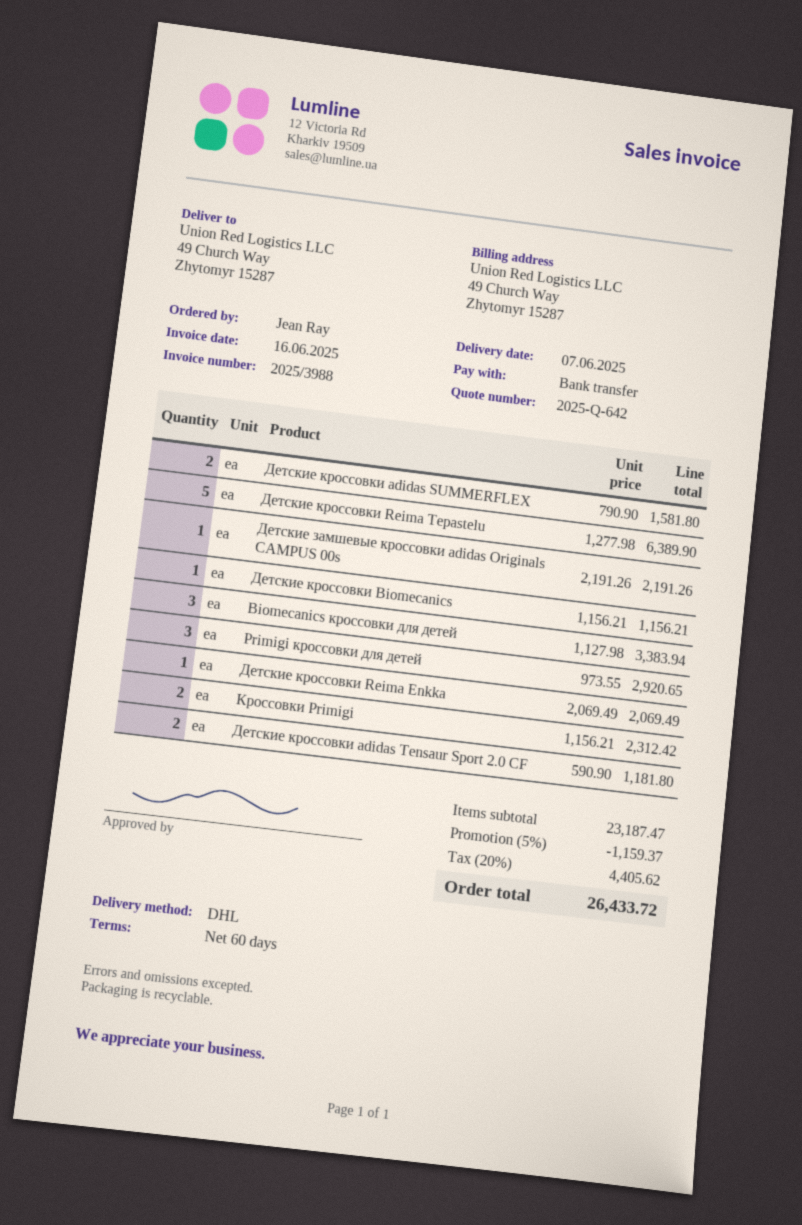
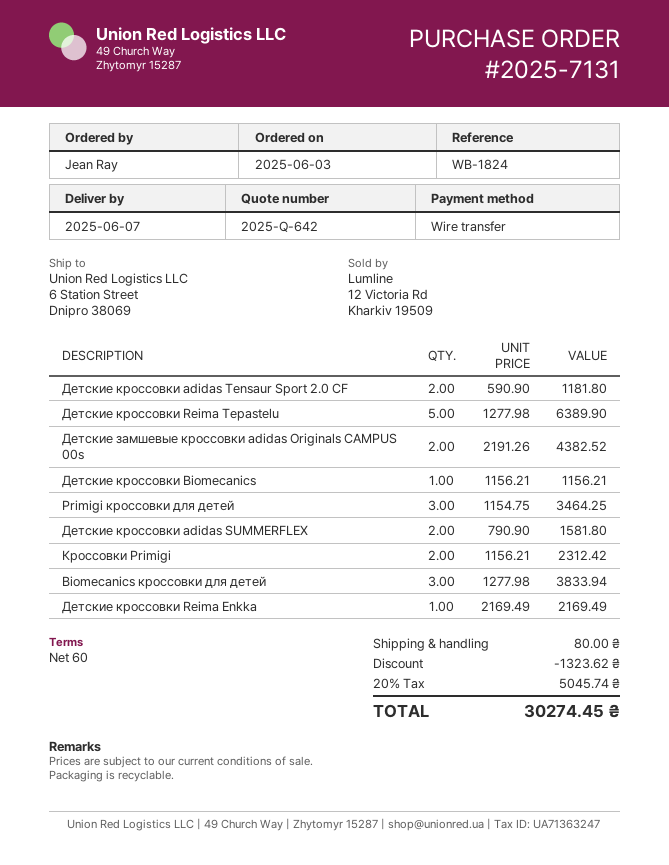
ship to: 49 Church Way, Zhytomyr 15287 -> 6 Station Street, Dnipro 38069
Детские замшевые кроссовки adidas Originals CAMPUS 00s: 1 x 2191.26 = 2191.26 -> 2 x 2191.26 = 4382.52
Biomecanics кроссовки для детей: 3 x 1127.98 = 3383.94 -> 3 x 1277.98 = 3833.94
Primigi кроссовки для детей: 3 x 973.55 = 2920.65 -> 3 x 1154.75 = 3464.25
Детские кроссовки Reima Enkka: 1 x 2069.49 = 2069.49 -> 1 x 2169.49 = 2169.49
discount: 1159.37 -> 1323.62
shipping: none -> 80.00
tax: 20% = 4405.62 -> 20% = 5045.74
total: 26433.72 -> 30274.45

